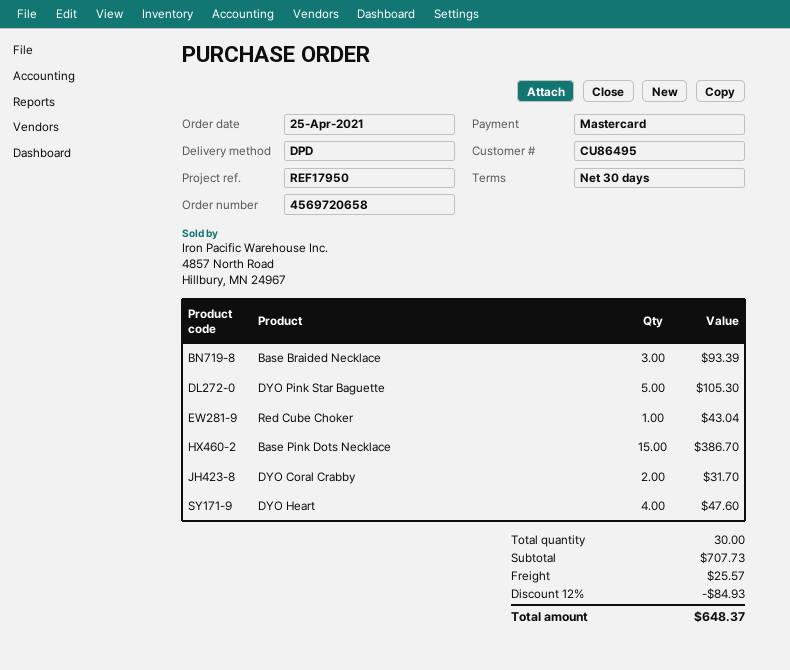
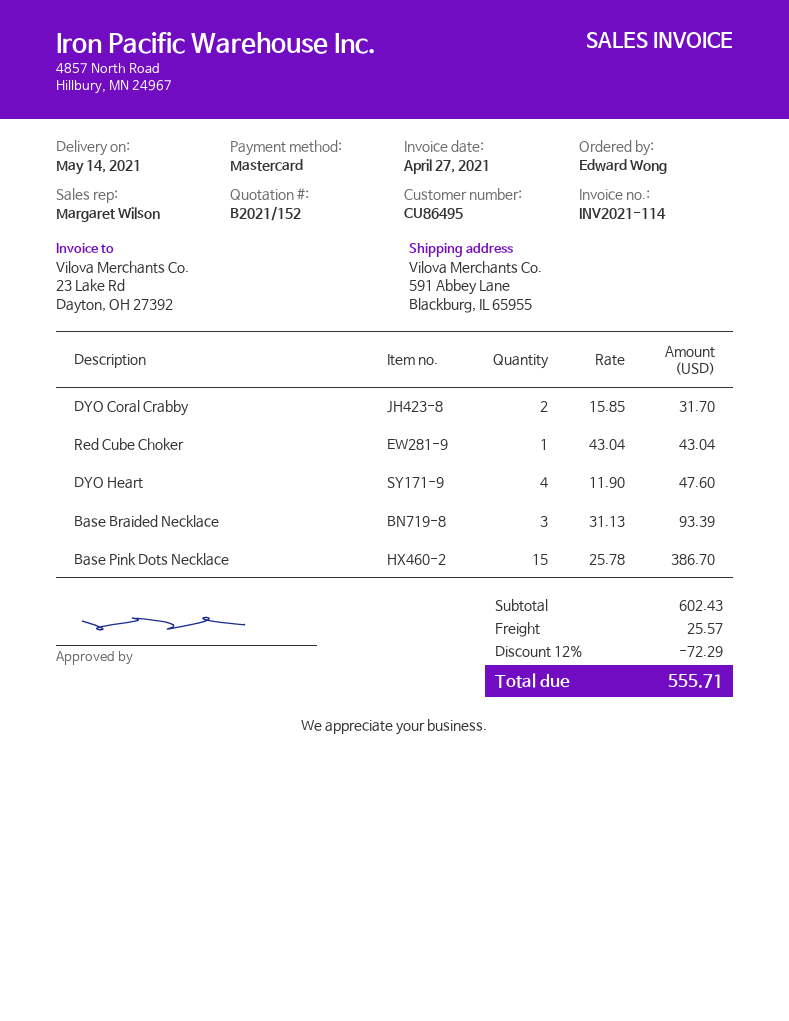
DYO Pink Star Baguette: 5 for 105.30 -> none
subtotal: 707.73 -> 602.43
discount: 12% = 84.93 -> 12% = 72.29
total: 648.37 -> 555.71

